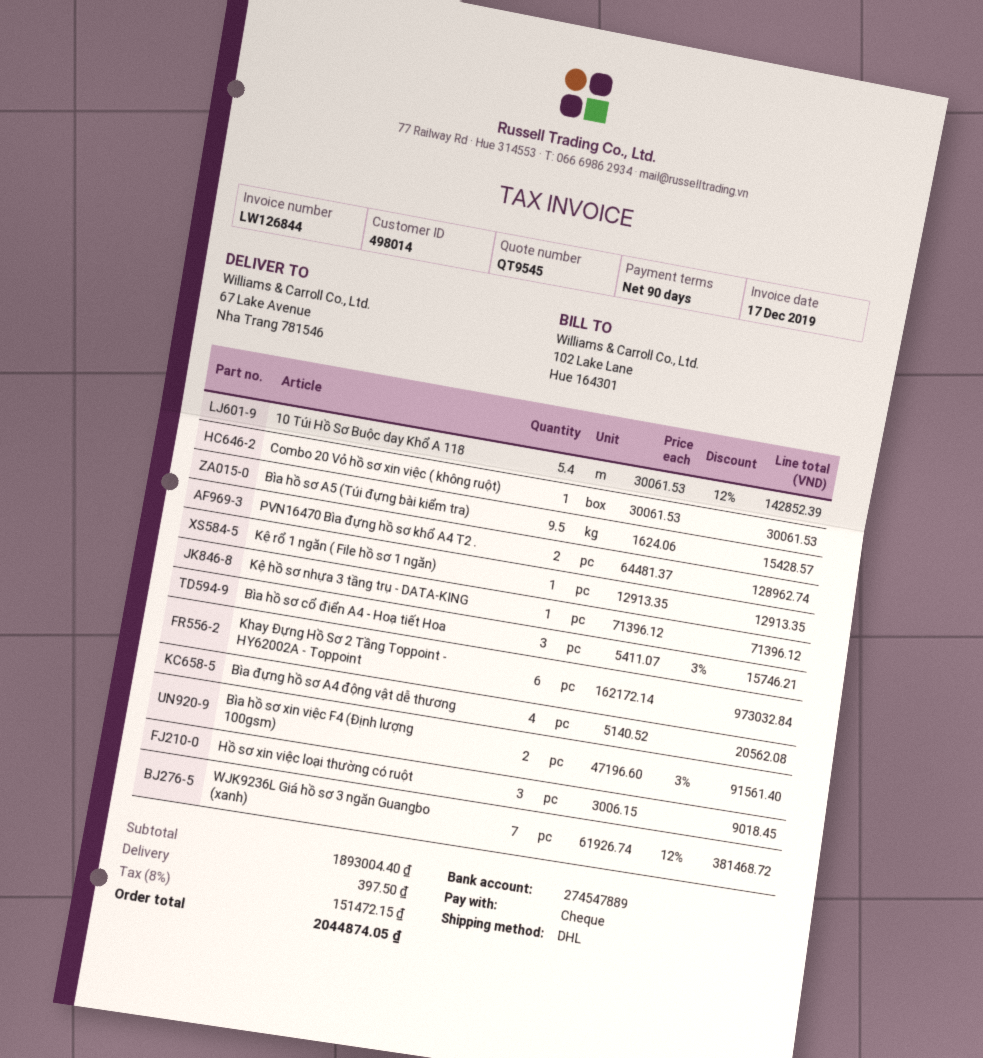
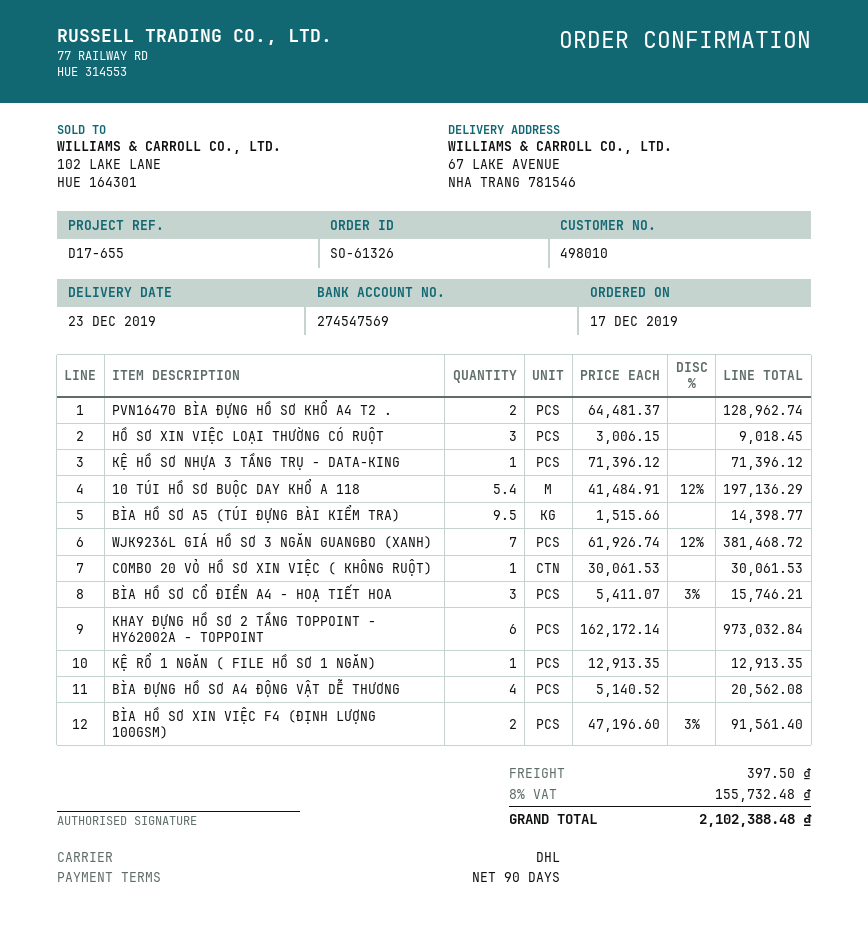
customer number: 498014 -> 498010
bank account: 274547889 -> 274547569
10 Túi Hồ Sơ Buộc day Khổ A 118: 5.4 x 30061.53 - 12% = 142852.39 -> 5.4 x 41484.91 - 12% = 197136.29
Bìa hồ sơ A5 (Túi đựng bài kiểm tra): 9.5 x 1624.06 = 15428.57 -> 9.5 x 1515.66 = 14398.77
tax: 8% = 151472.15 -> 8% = 155732.48
total: 2044874.05 -> 2102388.48

